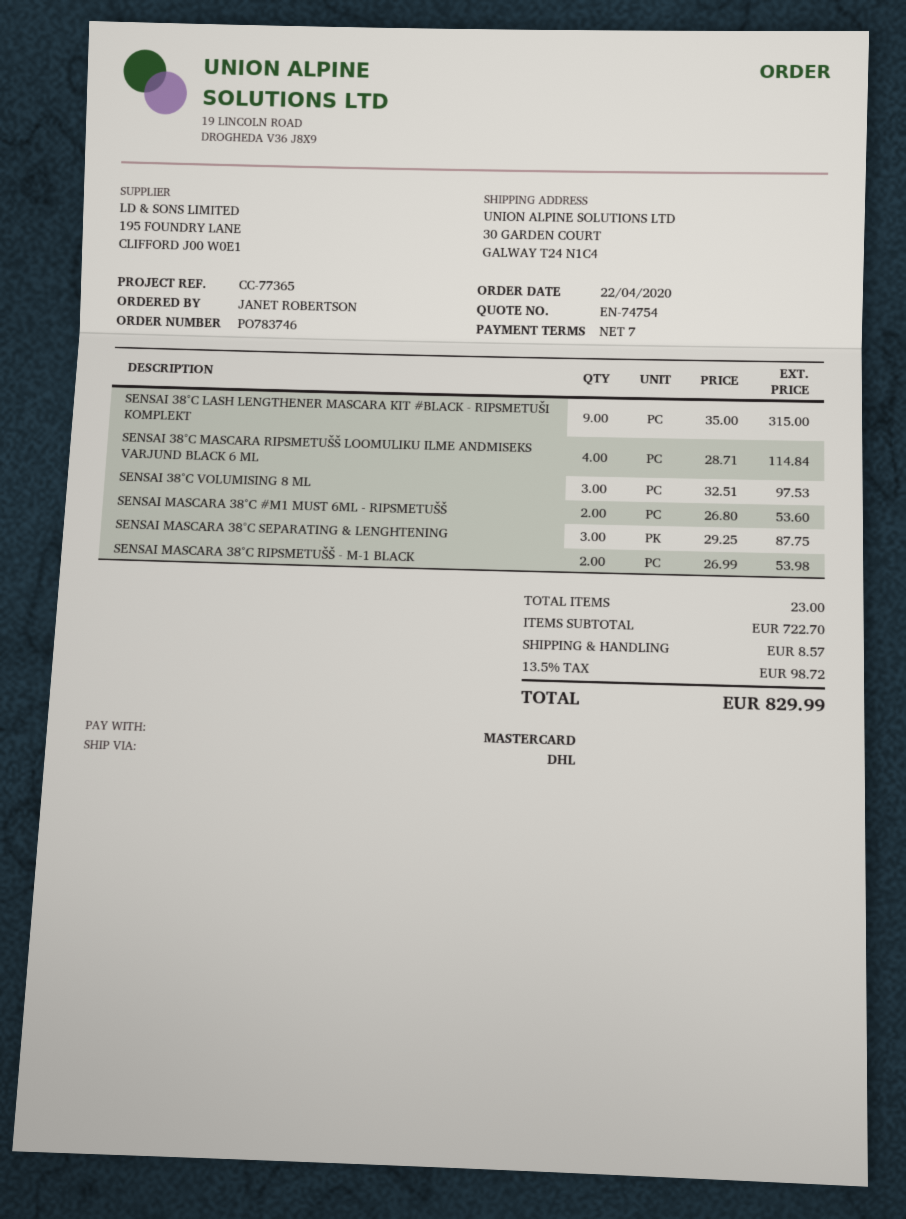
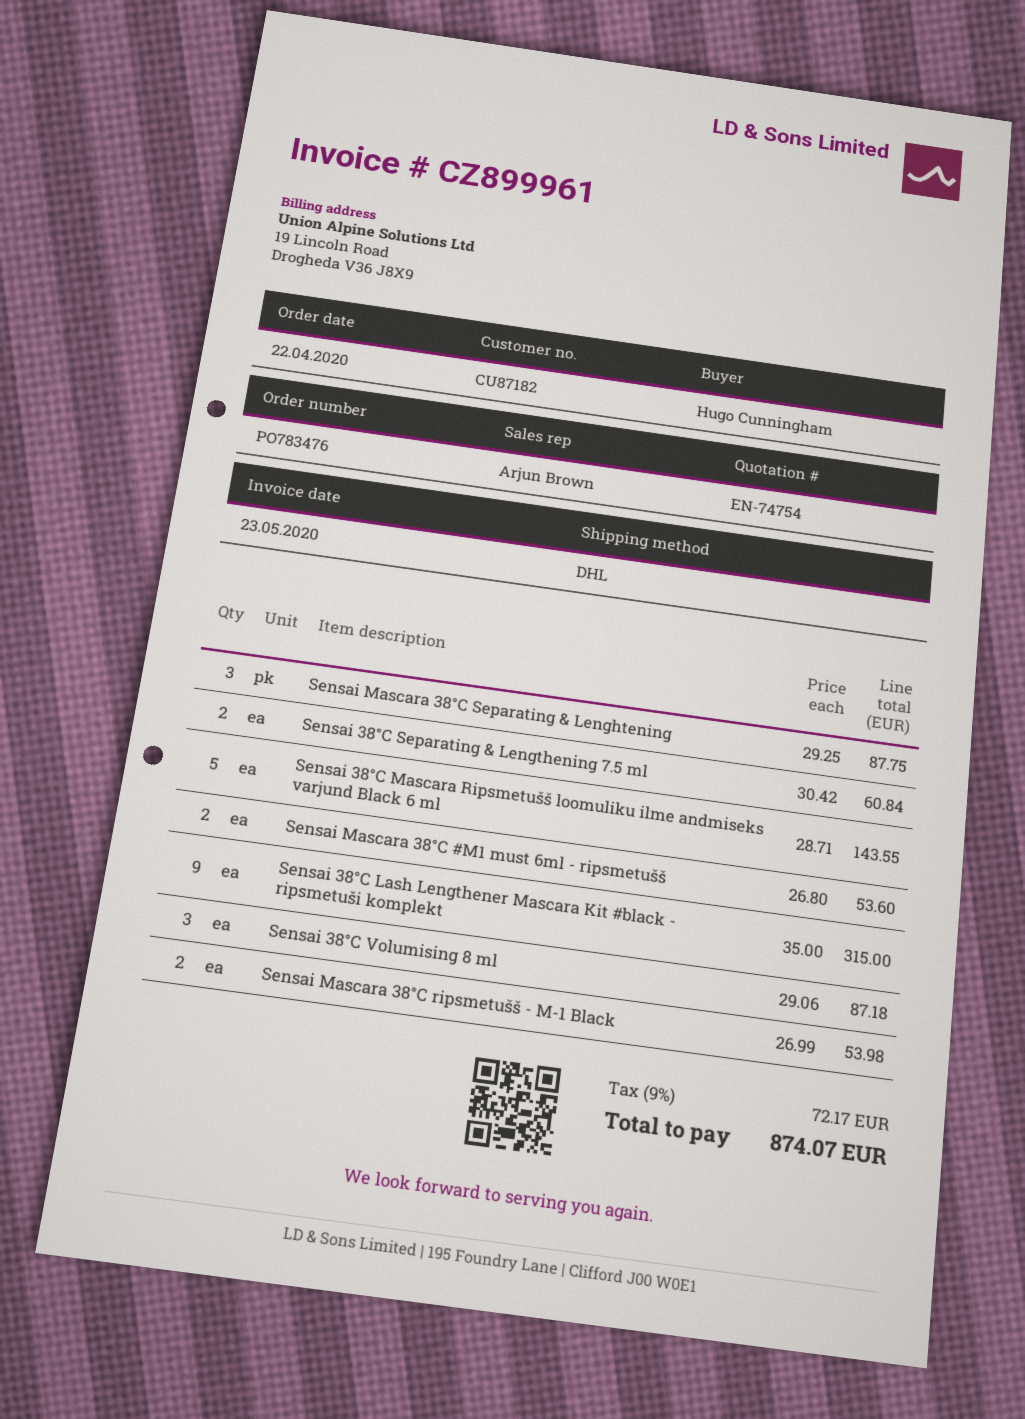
order number: PO783746 -> PO783476
ordered by: JANET ROBERTSON -> Hugo Cunningham
SENSAI 38°C MASCARA RIPSMETUŠŠ LOOMULIKU ILME ANDMISEKS VARJUND BLACK 6 ML: 4 x 28.71 = 114.84 -> 5 x 28.71 = 143.55
SENSAI 38°C VOLUMISING 8 ML: 3 x 32.51 = 97.53 -> 3 x 29.06 = 87.18
Sensai 38°C Separating & Lengthening 7.5 ml: none -> 2 x 30.42 = 60.84
shipping: 8.57 -> none
tax: 13.5% = 98.72 -> 9% = 72.17
total: 829.99 -> 874.07

